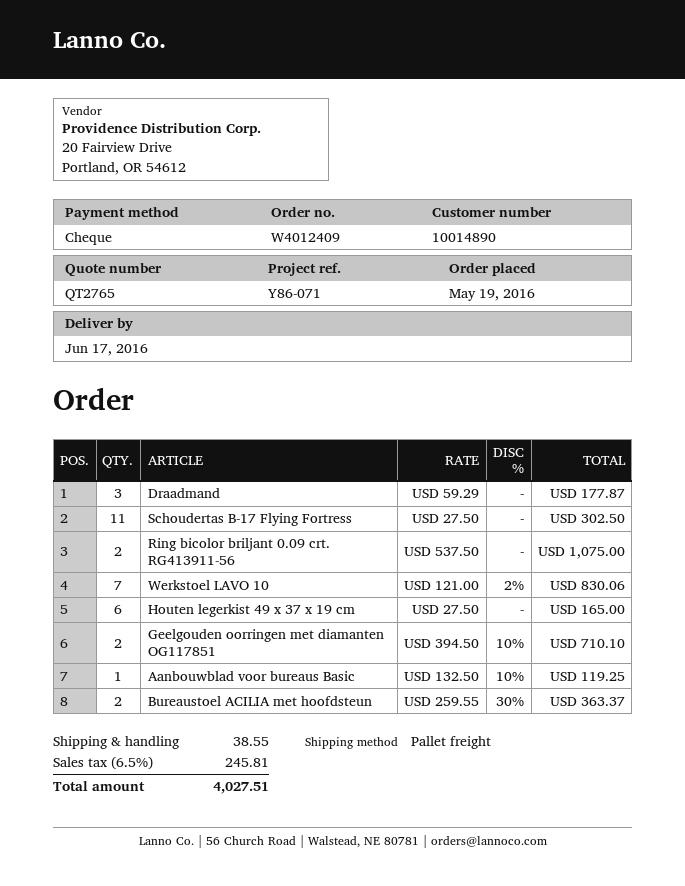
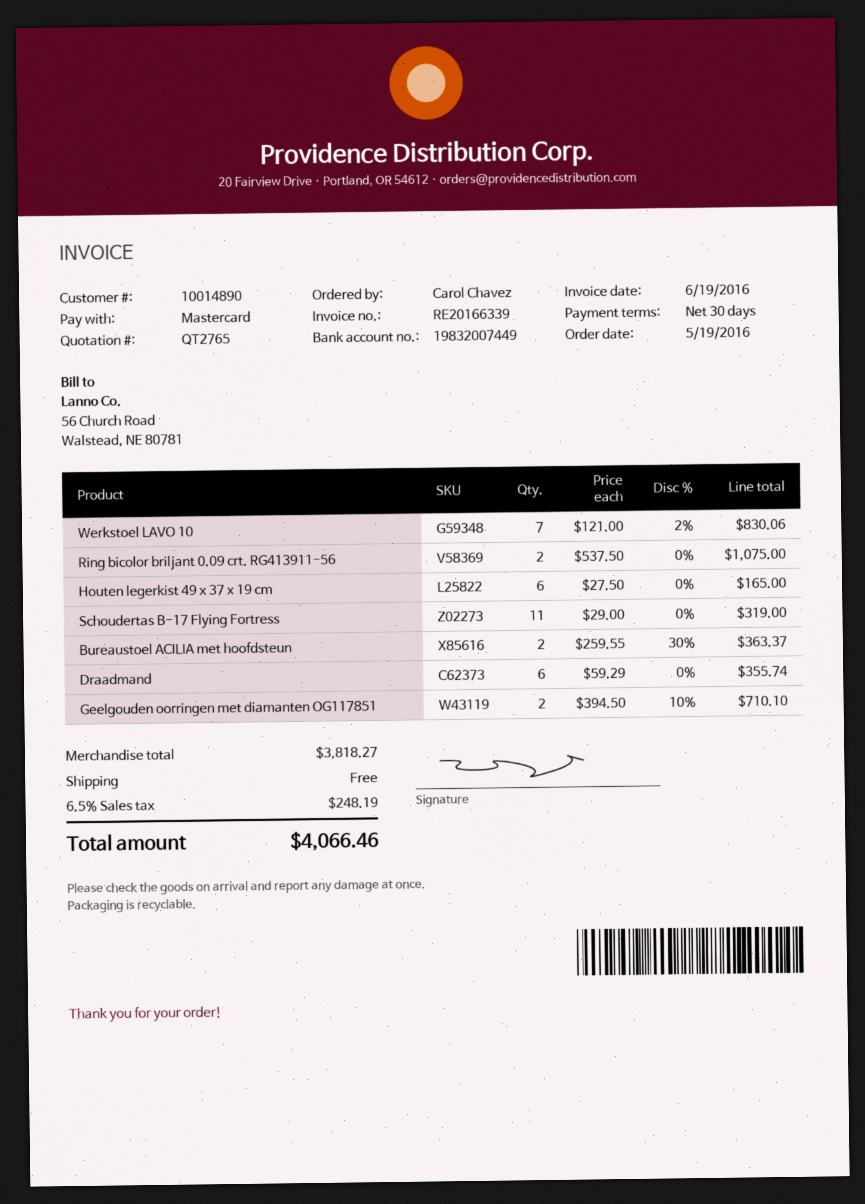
payment method: cheque -> Mastercard
Draadmand: 3 x 59.29 = 177.87 -> 6 x 59.29 = 355.74
Schoudertas B-17 Flying Fortress: 11 x 27.50 = 302.50 -> 11 x 29.00 = 319.00
Aanbouwblad voor bureaus Basic: 1 x 132.50 - 10% = 119.25 -> none
shipping: 38.55 -> 0.00
tax: 6.5% = 245.81 -> 6.5% = 248.19
total: 4027.51 -> 4066.46

